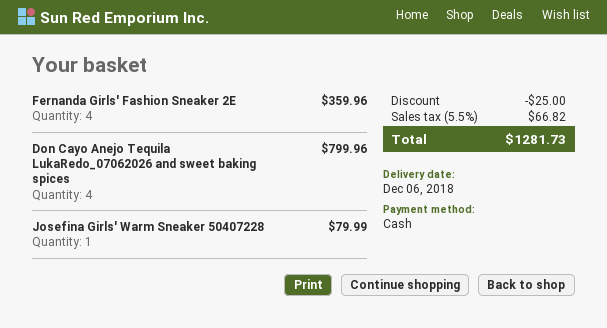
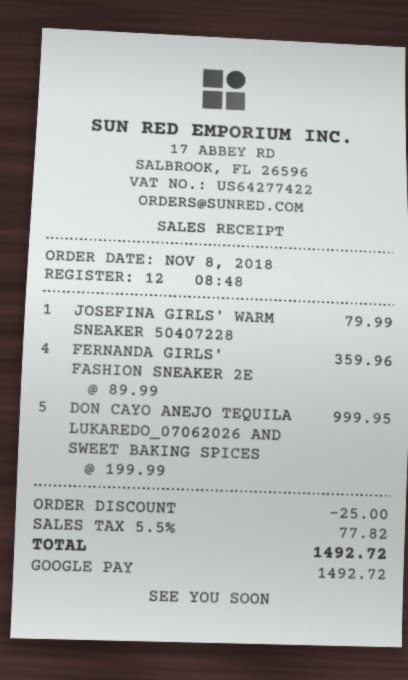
payment method: cash -> Google Pay
Don Cayo Anejo Tequila LukaRedo_07062026 and sweet baking spices: 4 for 799.96 -> 5 for 999.95
tax: 5.5% = 66.82 -> 5.5% = 77.82
total: 1281.73 -> 1492.72

